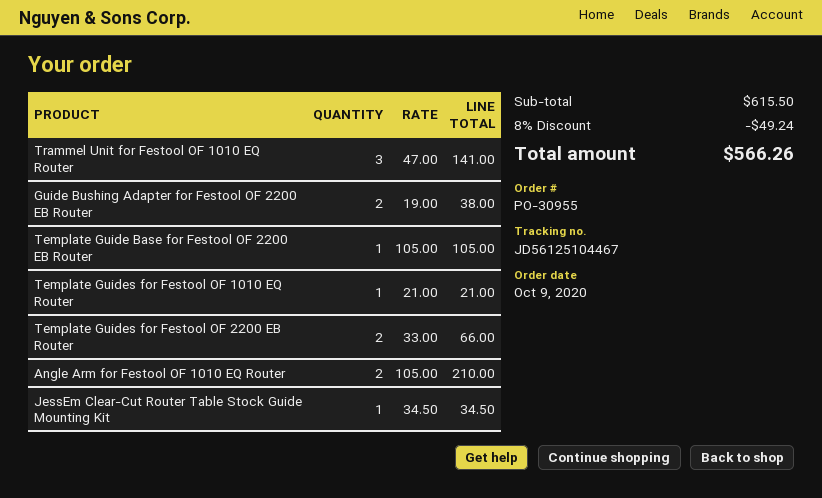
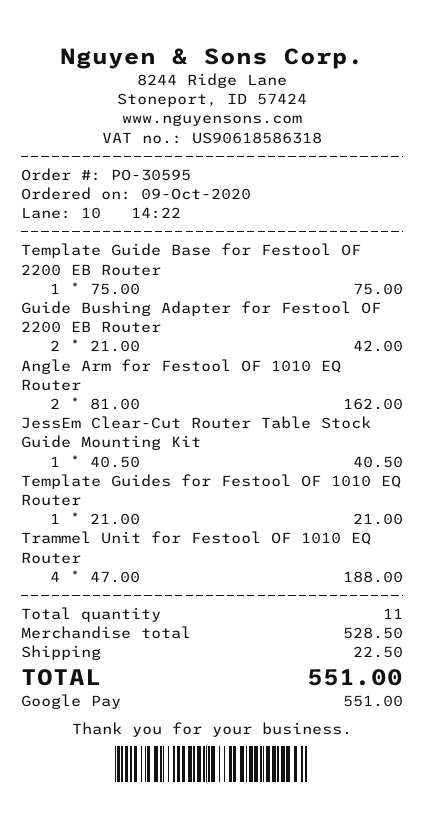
order number: PO-30955 -> PO-30595
Trammel Unit for Festool OF 1010 EQ Router: 3 x 47.00 = 141.00 -> 4 x 47.00 = 188.00
Guide Bushing Adapter for Festool OF 2200 EB Router: 2 x 19.00 = 38.00 -> 2 x 21.00 = 42.00
Template Guide Base for Festool OF 2200 EB Router: 1 x 105.00 = 105.00 -> 1 x 75.00 = 75.00
Template Guides for Festool OF 2200 EB Router: 2 x 33.00 = 66.00 -> none
Angle Arm for Festool OF 1010 EQ Router: 2 x 105.00 = 210.00 -> 2 x 81.00 = 162.00
JessEm Clear-Cut Router Table Stock Guide Mounting Kit: 1 x 34.50 = 34.50 -> 1 x 40.50 = 40.50
subtotal: 615.50 -> 528.50
discount: 8% = 49.24 -> none
shipping: none -> 22.50
total: 566.26 -> 551.00

